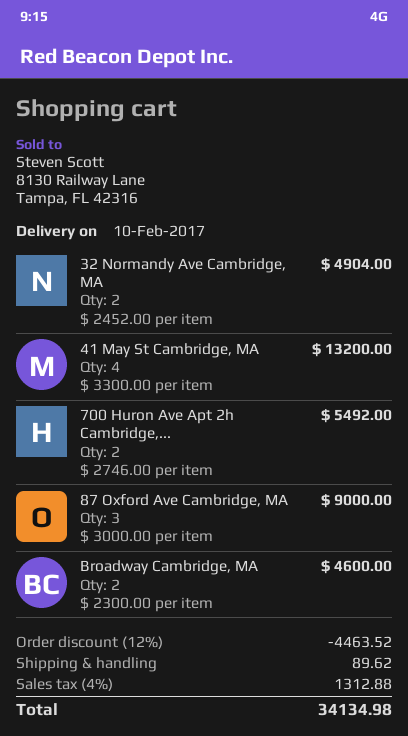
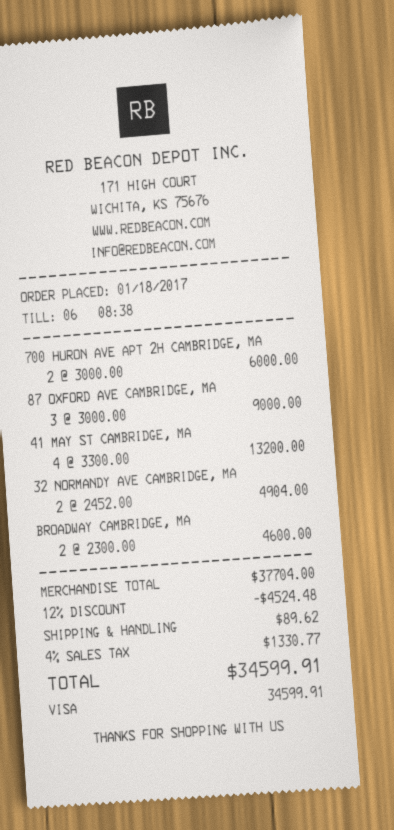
700 Huron Ave Apt 2h Cambridge,...: 2 x 2746.00 = 5492.00 -> 2 x 3000.00 = 6000.00
discount: 12% = 4463.52 -> 12% = 4524.48
tax: 4% = 1312.88 -> 4% = 1330.77
total: 34134.98 -> 34599.91

